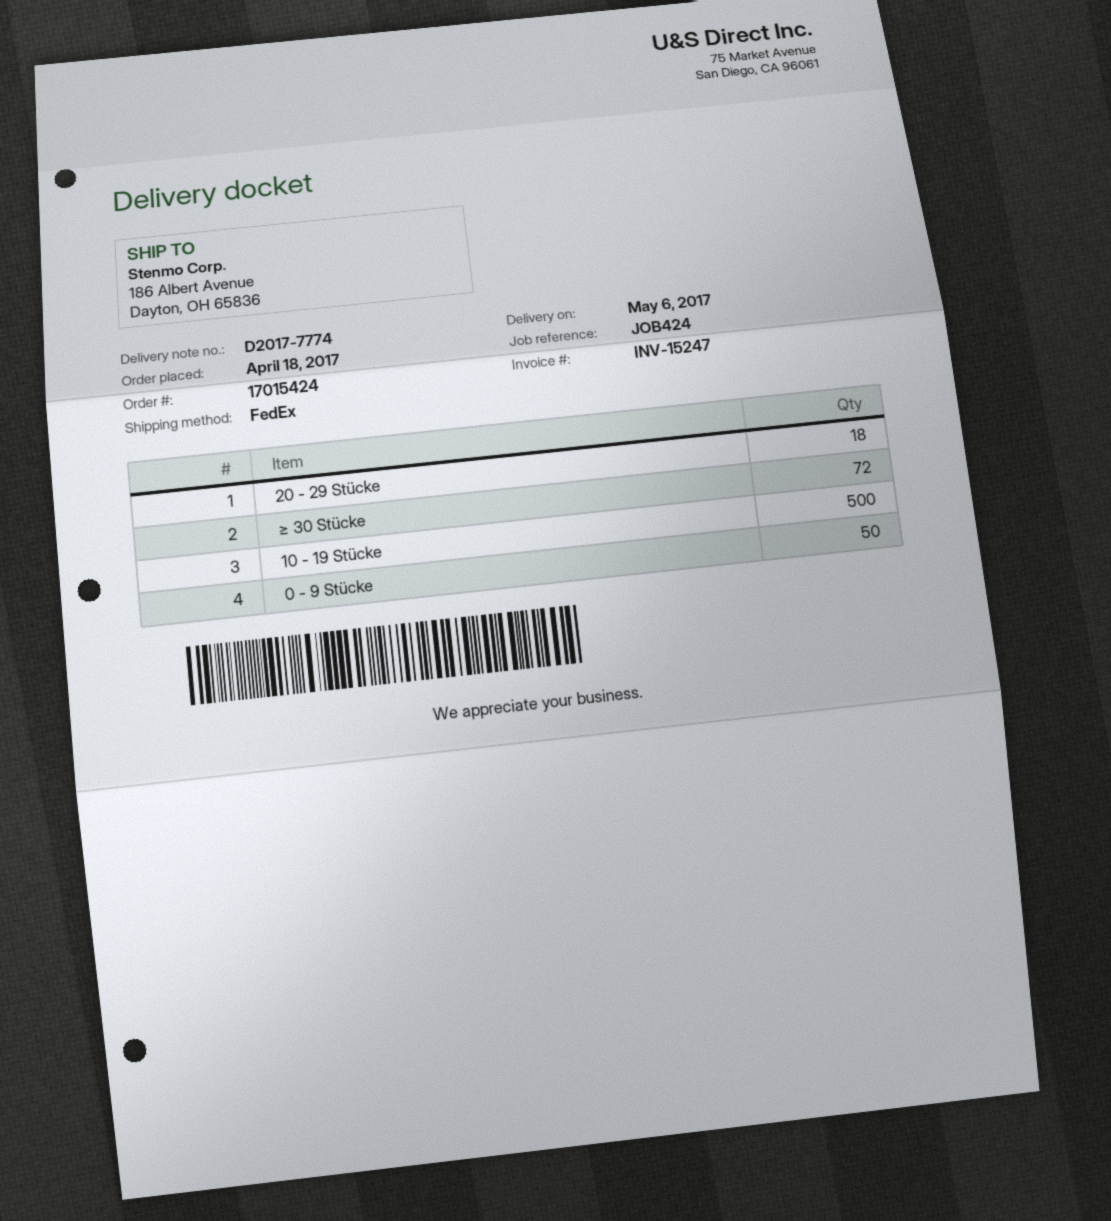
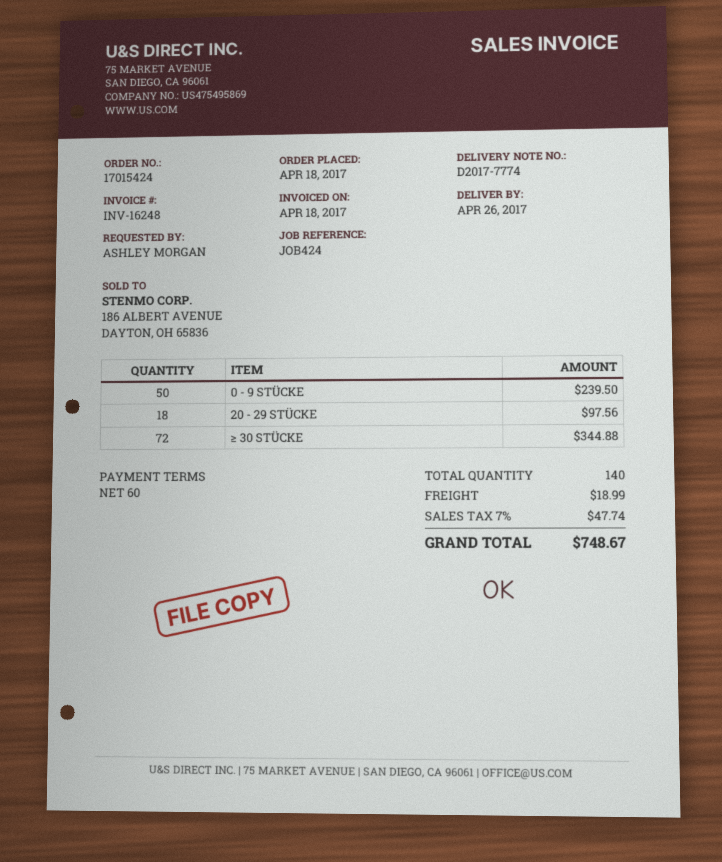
delivery date: 2017-05-06 -> 2017-04-26
invoice number: INV-15247 -> INV-16248
10 - 19 Stücke: 500 -> none

